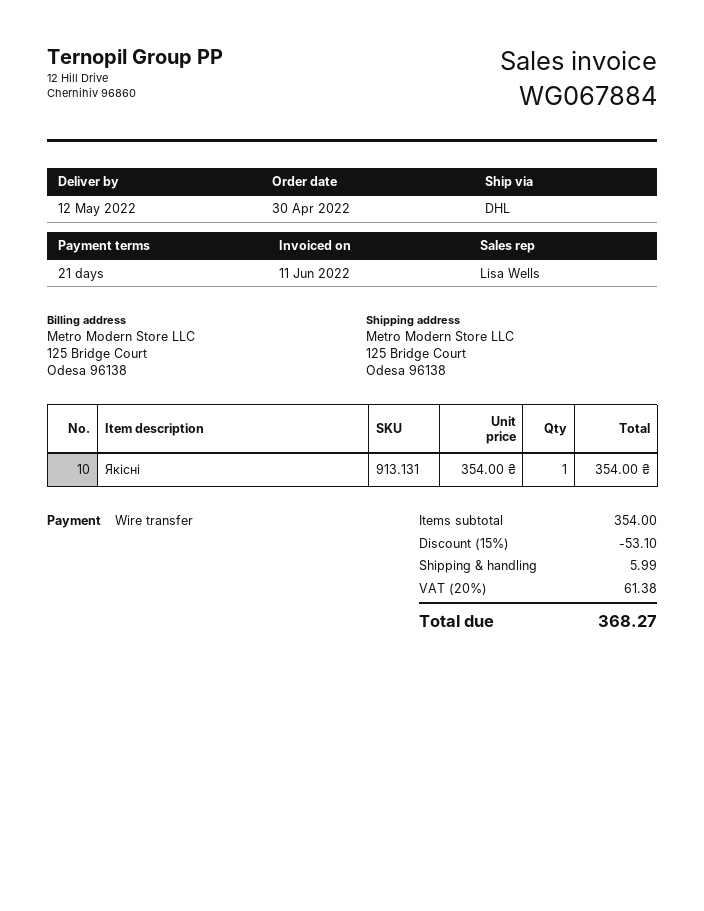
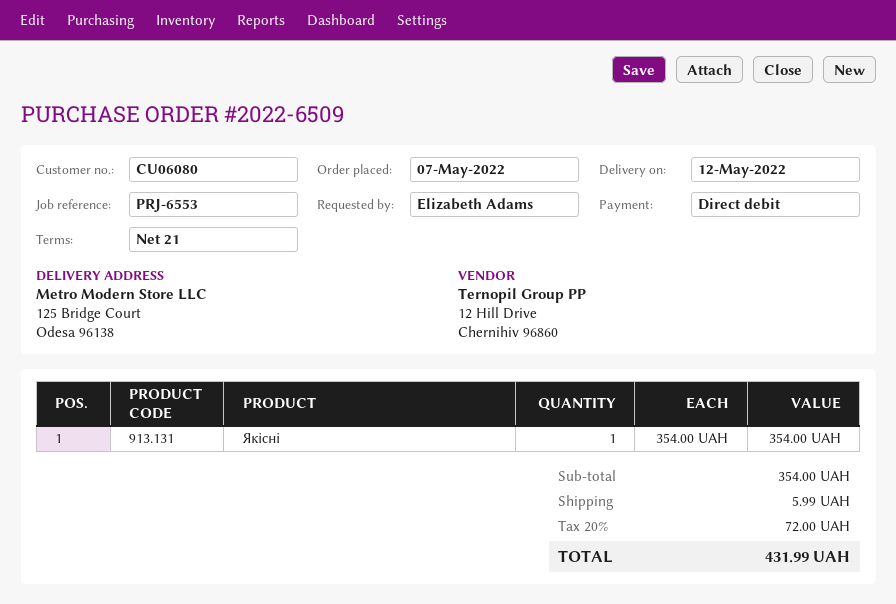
order date: 2022-04-30 -> 2022-05-07
payment method: bank transfer -> direct debit
discount: 15% = 53.10 -> none
tax: 20% = 61.38 -> 20% = 72.00
total: 368.27 -> 431.99

